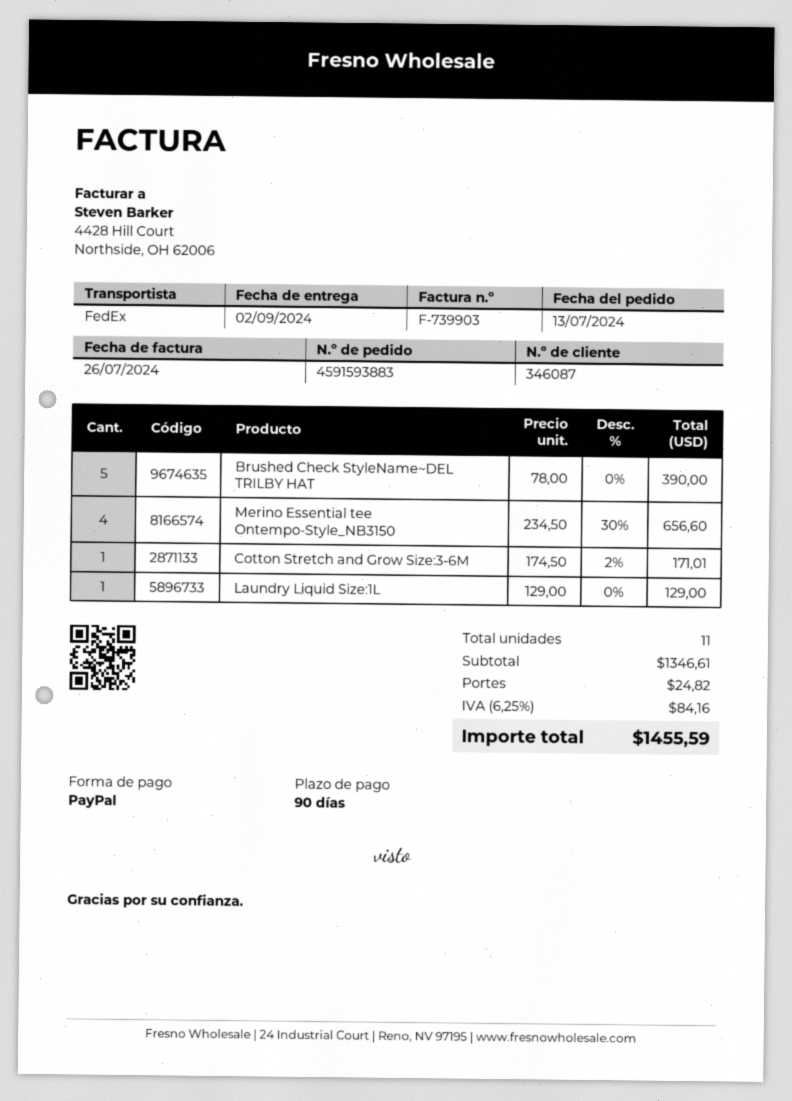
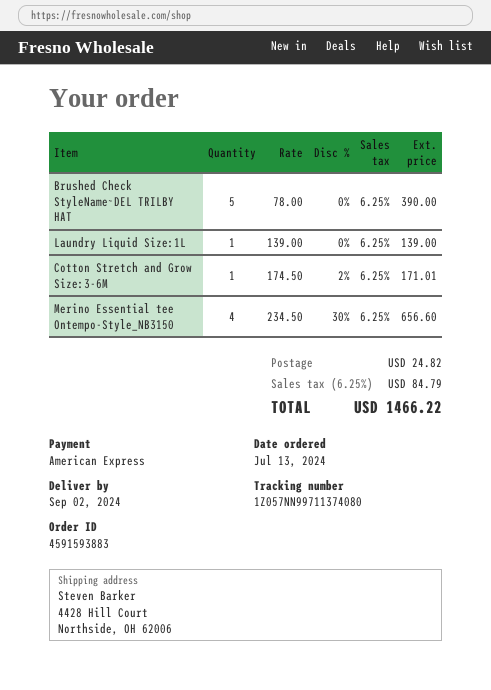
payment method: PayPal -> American Express
Laundry Liquid Size:1L: 1 x 129.00 = 129.00 -> 1 x 139.00 = 139.00
tax: 6.25% = 84.16 -> 6.25% = 84.79
total: 1455.59 -> 1466.22

